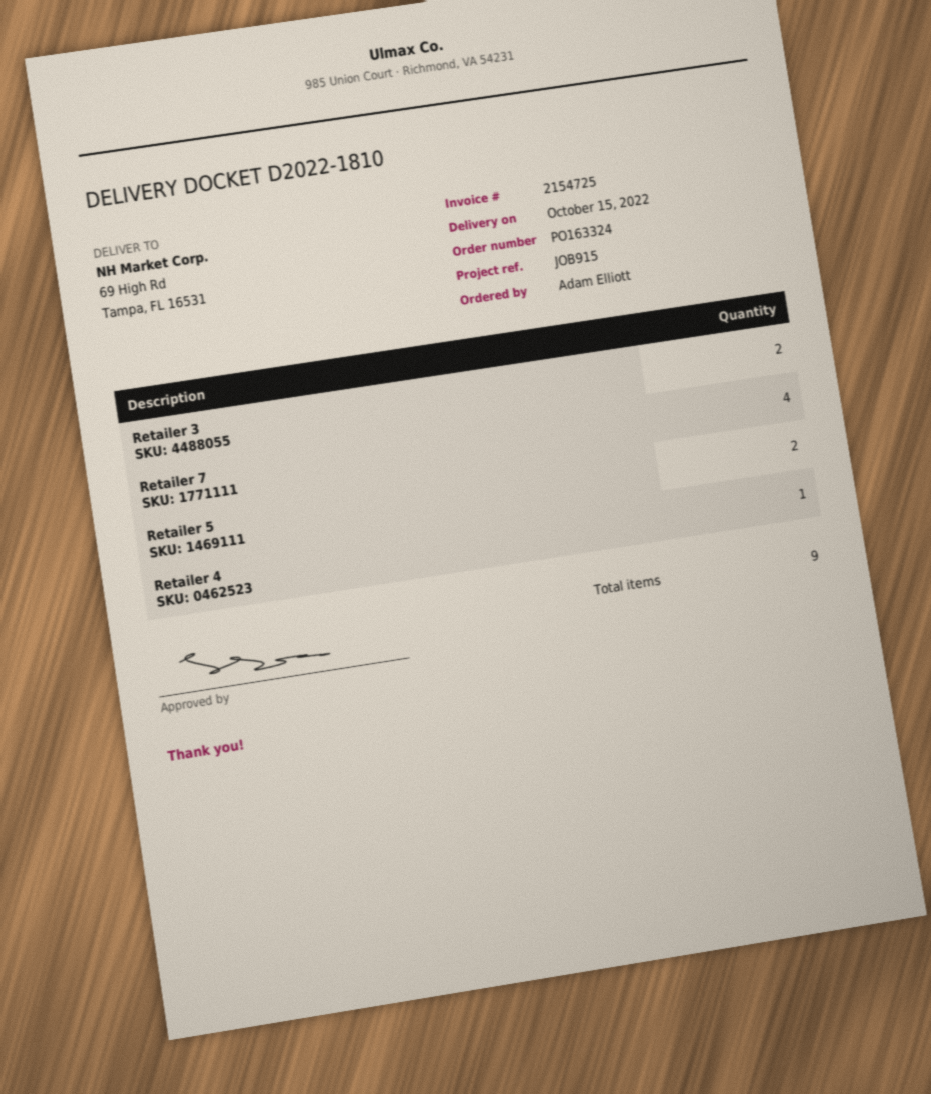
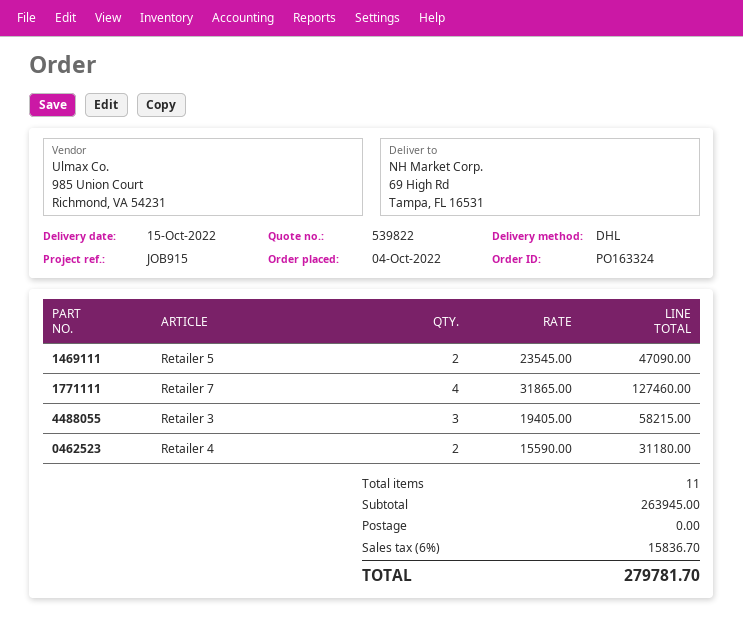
Retailer 3: 2 -> 3
Retailer 4: 1 -> 2
total quantity: 9 -> 11

